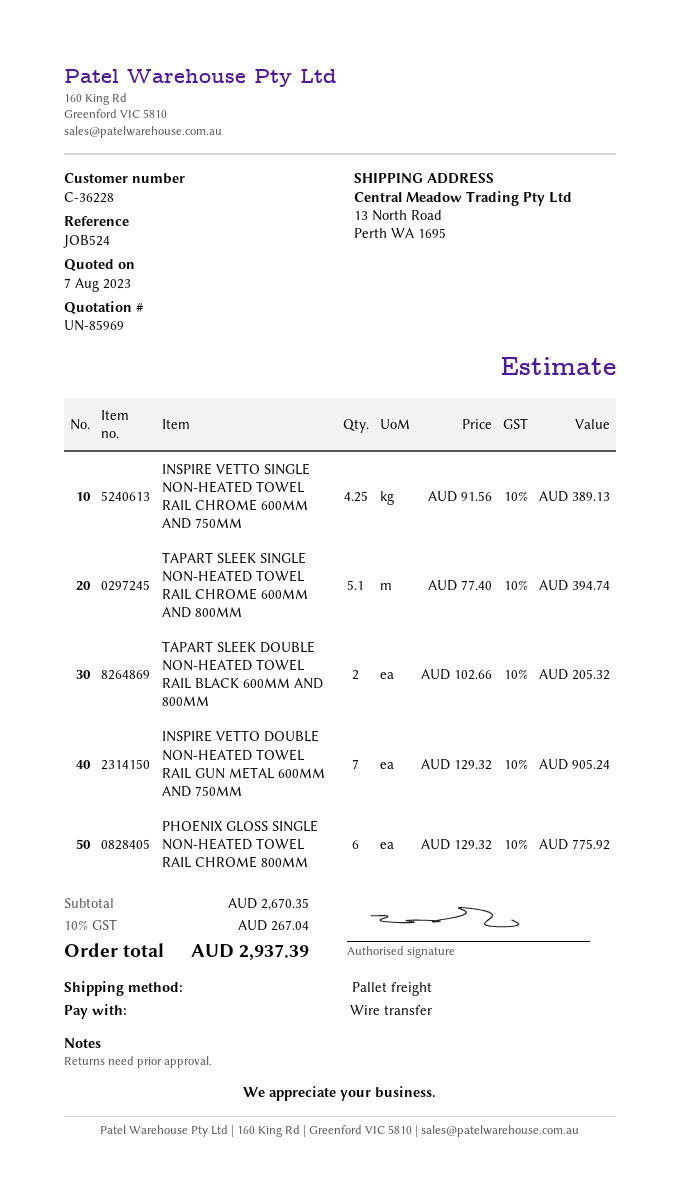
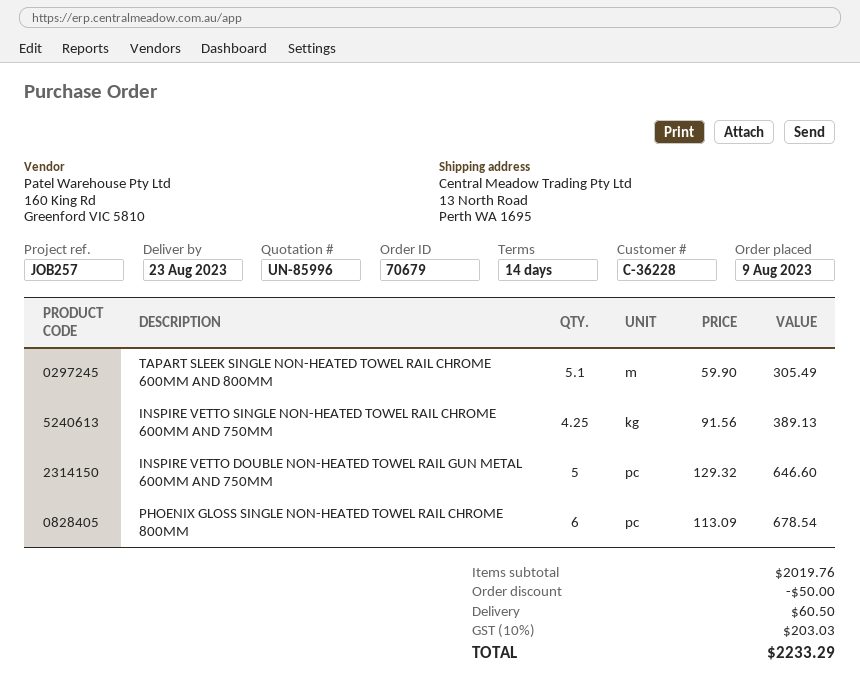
quote number: UN-85969 -> UN-85996
reference: JOB524 -> JOB257
TAPART SLEEK SINGLE NON-HEATED TOWEL RAIL CHROME 600MM AND 800MM: 5.1 x 77.40 = 394.74 -> 5.1 x 59.90 = 305.49
TAPART SLEEK DOUBLE NON-HEATED TOWEL RAIL BLACK 600MM AND 800MM: 2 x 102.66 = 205.32 -> none
INSPIRE VETTO DOUBLE NON-HEATED TOWEL RAIL GUN METAL 600MM AND 750MM: 7 x 129.32 = 905.24 -> 5 x 129.32 = 646.60
PHOENIX GLOSS SINGLE NON-HEATED TOWEL RAIL CHROME 800MM: 6 x 129.32 = 775.92 -> 6 x 113.09 = 678.54
subtotal: 2670.35 -> 2019.76
discount: none -> 50.00
shipping: none -> 60.50
tax: 10% = 267.04 -> 10% = 203.03
total: 2937.39 -> 2233.29

